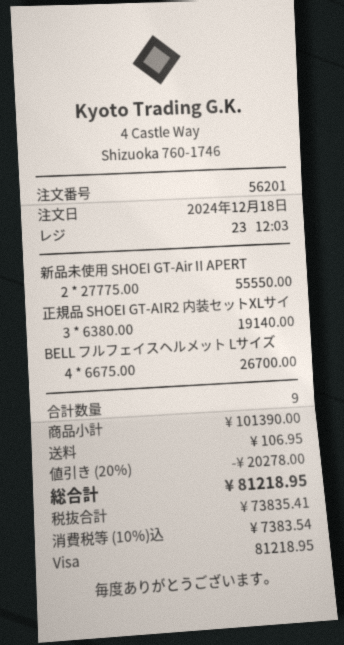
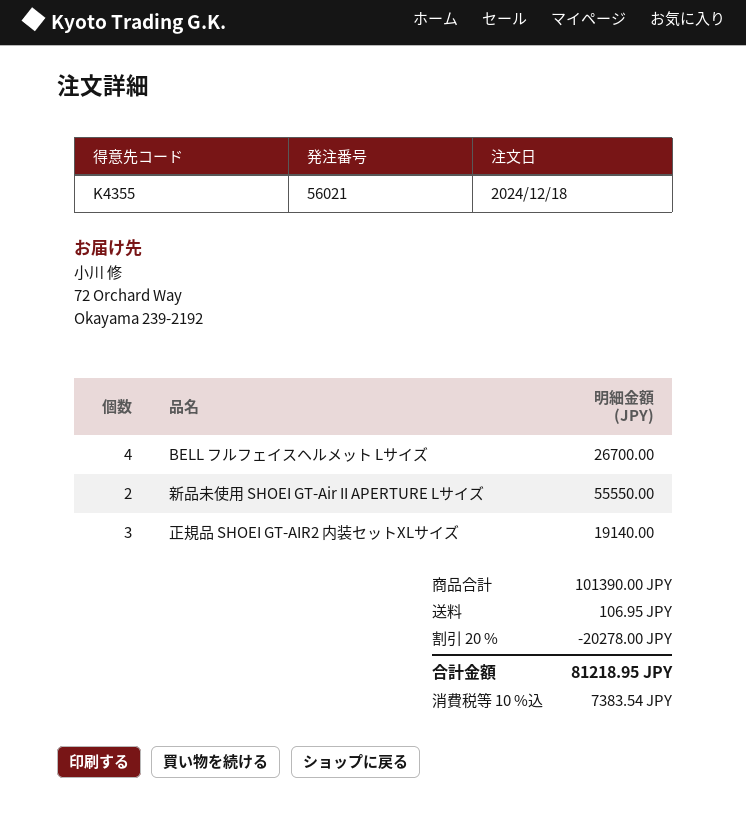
order number: 56201 -> 56021

